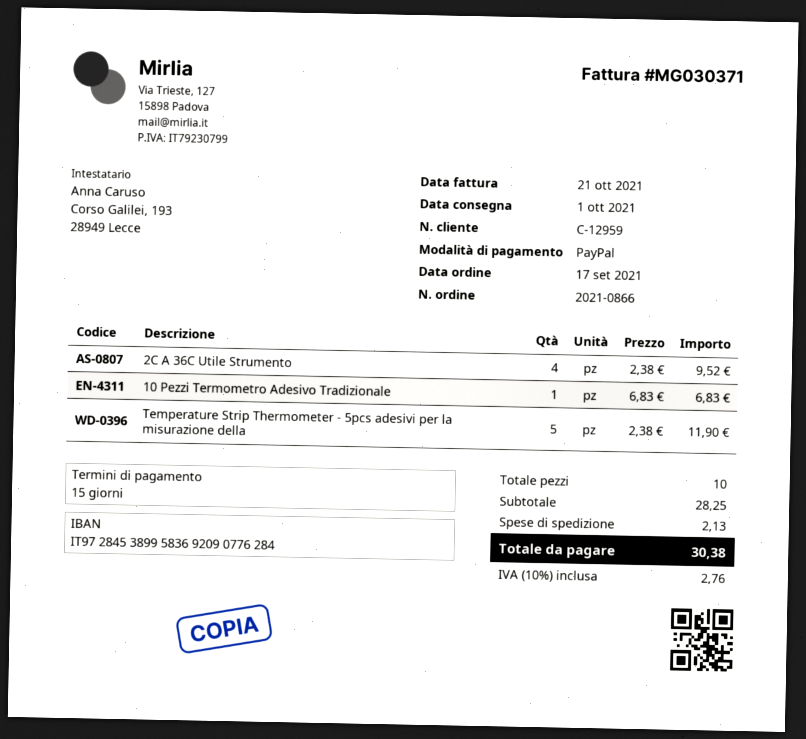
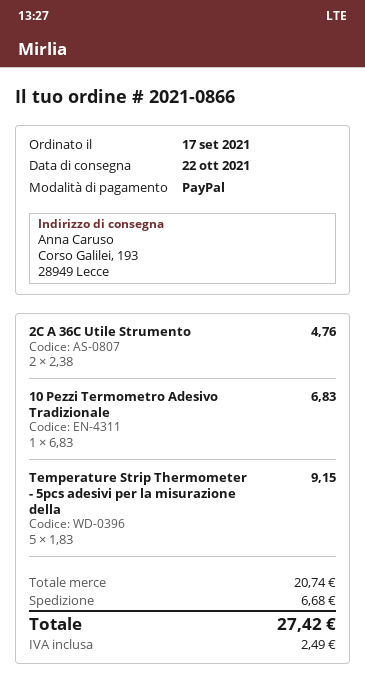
delivery date: 2021-10-01 -> 2021-10-22
2C A 36C Utile Strumento: 4 x 2.38 = 9.52 -> 2 x 2.38 = 4.76
Temperature Strip Thermometer - 5pcs adesivi per la misurazione della: 5 x 2.38 = 11.90 -> 5 x 1.83 = 9.15
subtotal: 28.25 -> 20.74
shipping: 2.13 -> 6.68
tax: 2.76 -> 2.49
total: 30.38 -> 27.42

